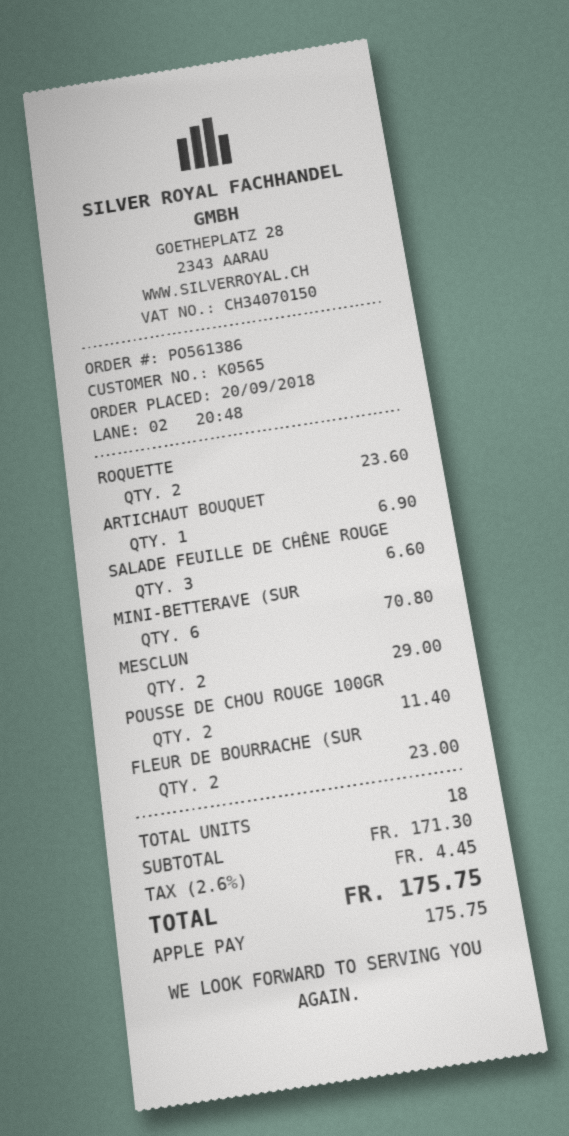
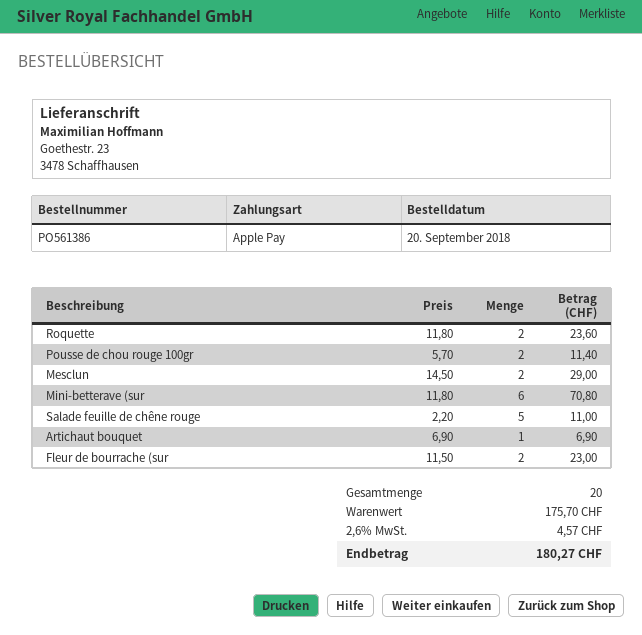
SALADE FEUILLE DE CHÊNE ROUGE: 3 for 6.60 -> 5 for 11.00
total quantity: 18 -> 20
subtotal: 171.30 -> 175.70
tax: 2.6% = 4.45 -> 2.6% = 4.57
total: 175.75 -> 180.27

